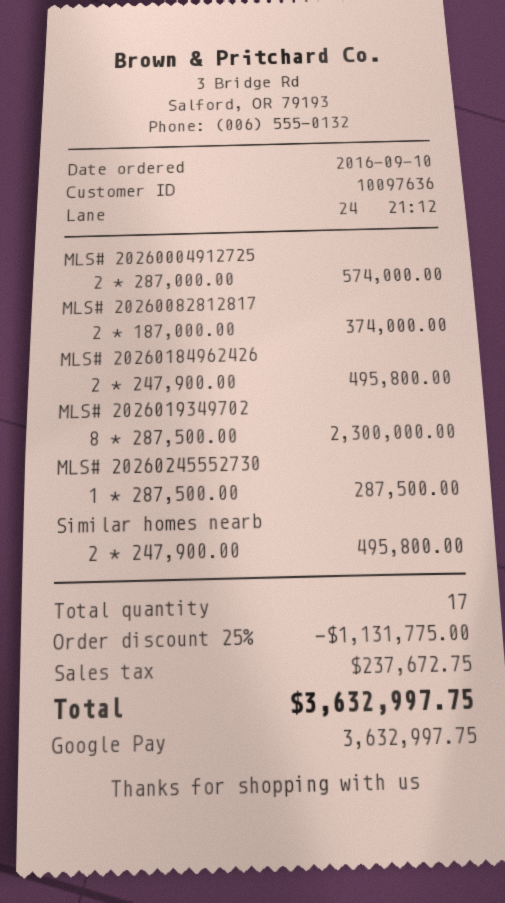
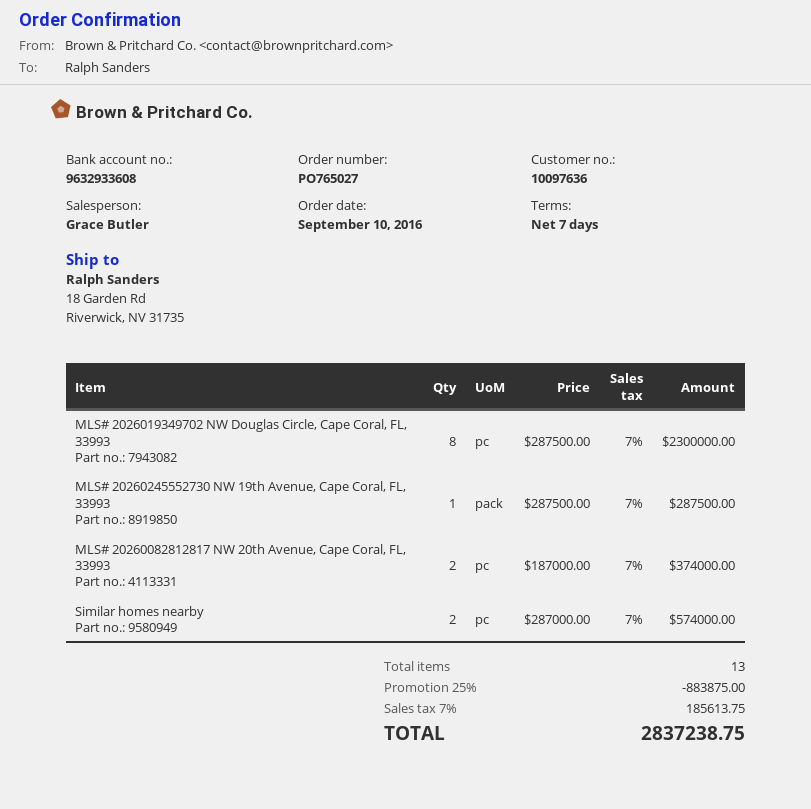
MLS# 20260004912725: 2 x 287000.00 = 574000.00 -> none
MLS# 20260184962426: 2 x 247900.00 = 495800.00 -> none
Similar homes nearb: 2 x 247900.00 = 495800.00 -> 2 x 287000.00 = 574000.00
total quantity: 17 -> 13
discount: 25% = 1131775.00 -> 25% = 883875.00
tax: 237672.75 -> 185613.75
total: 3632997.75 -> 2837238.75

